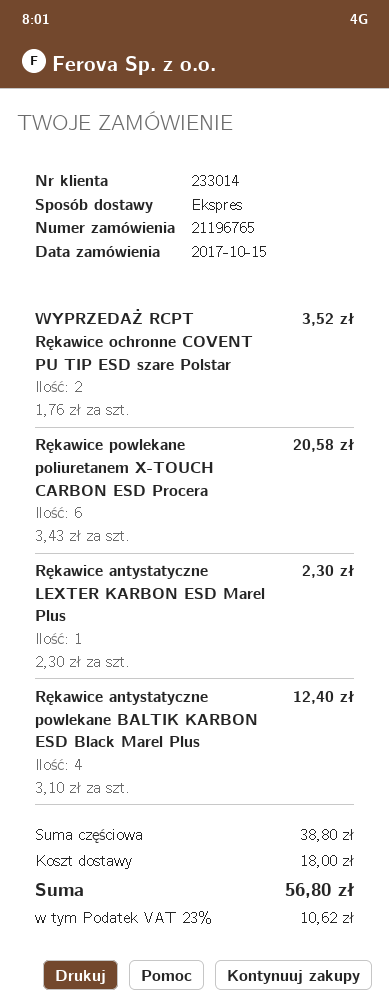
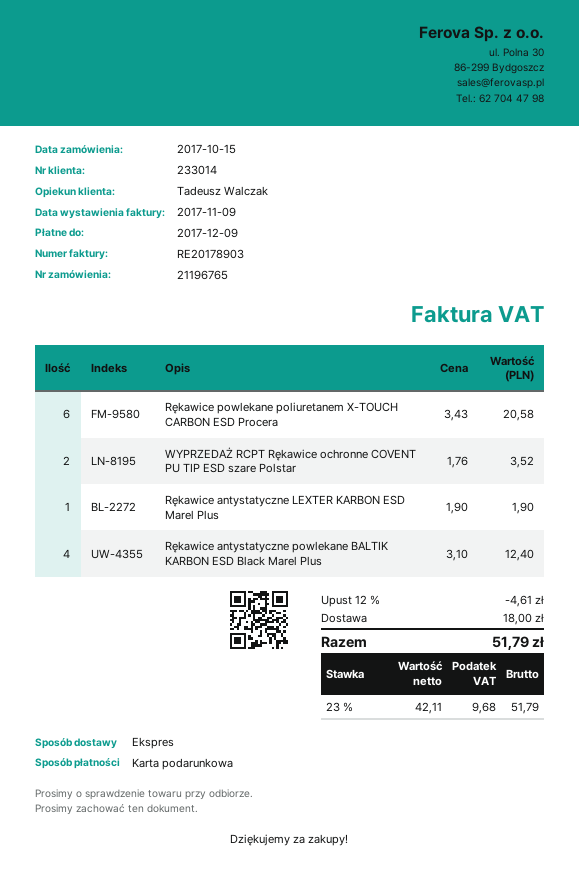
Rękawice antystatyczne LEXTER KARBON ESD Marel Plus: 1 x 2.30 = 2.30 -> 1 x 1.90 = 1.90
discount: none -> 12% = 4.61
tax: 23% = 10.62 -> 23% = 9.68
total: 56.80 -> 51.79

